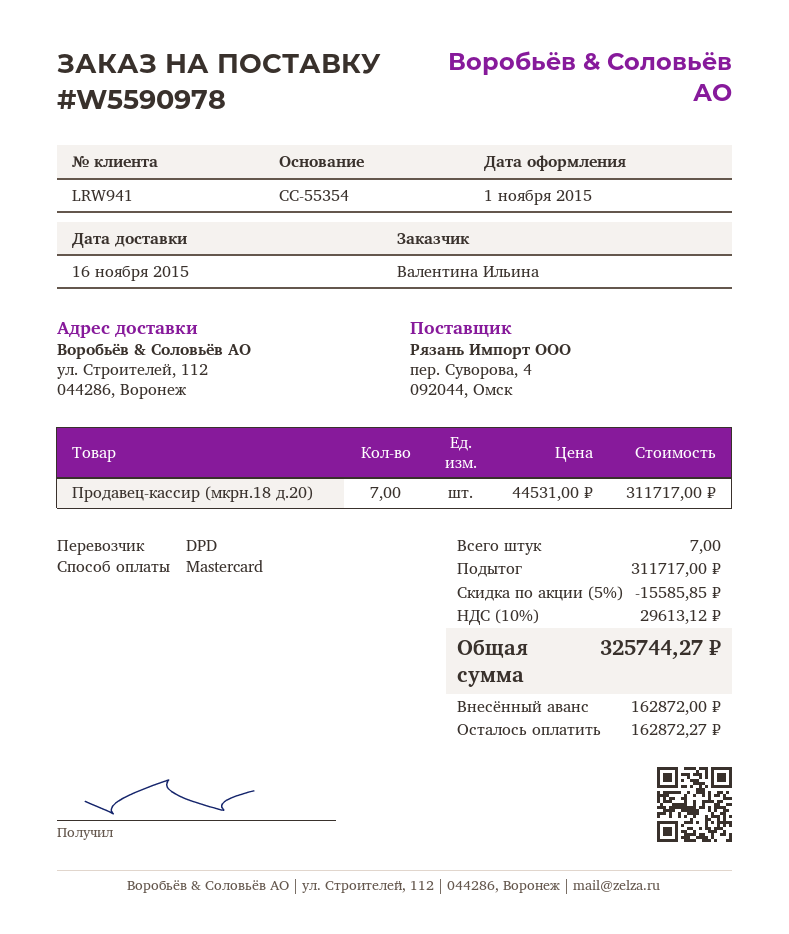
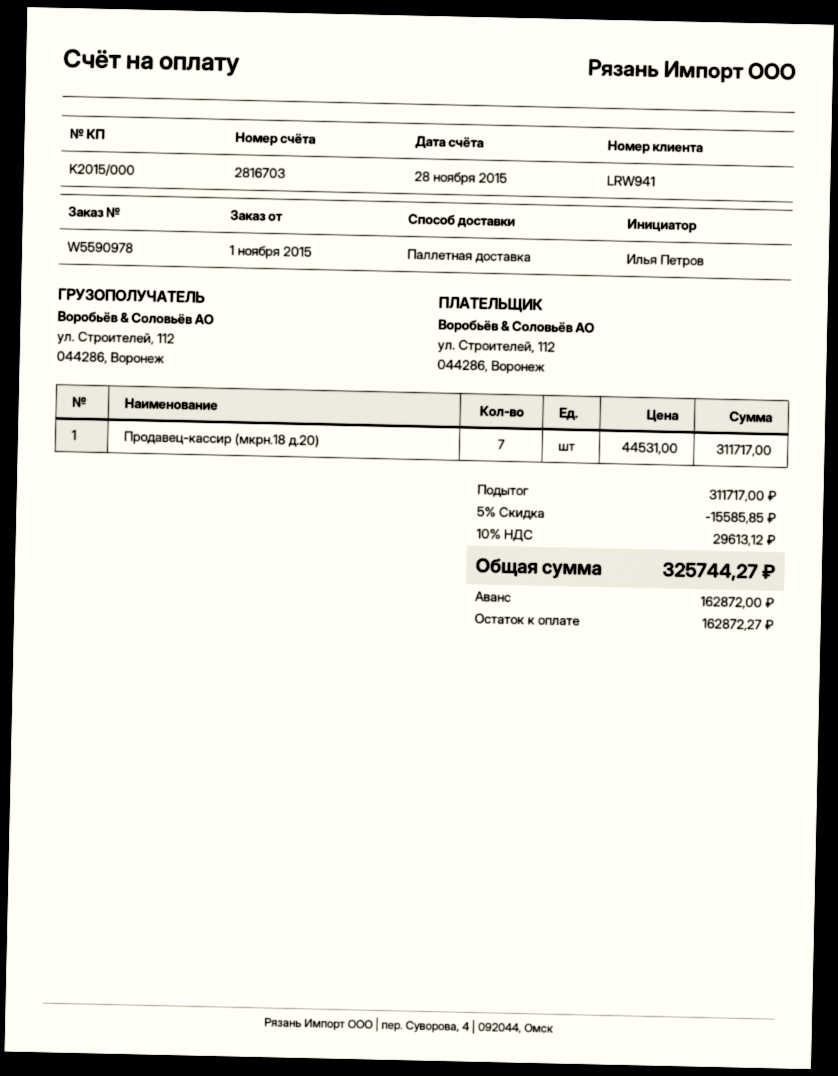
ordered by: Валентина Ильина -> Илья Петров
shipping method: DPD -> pallet freight

